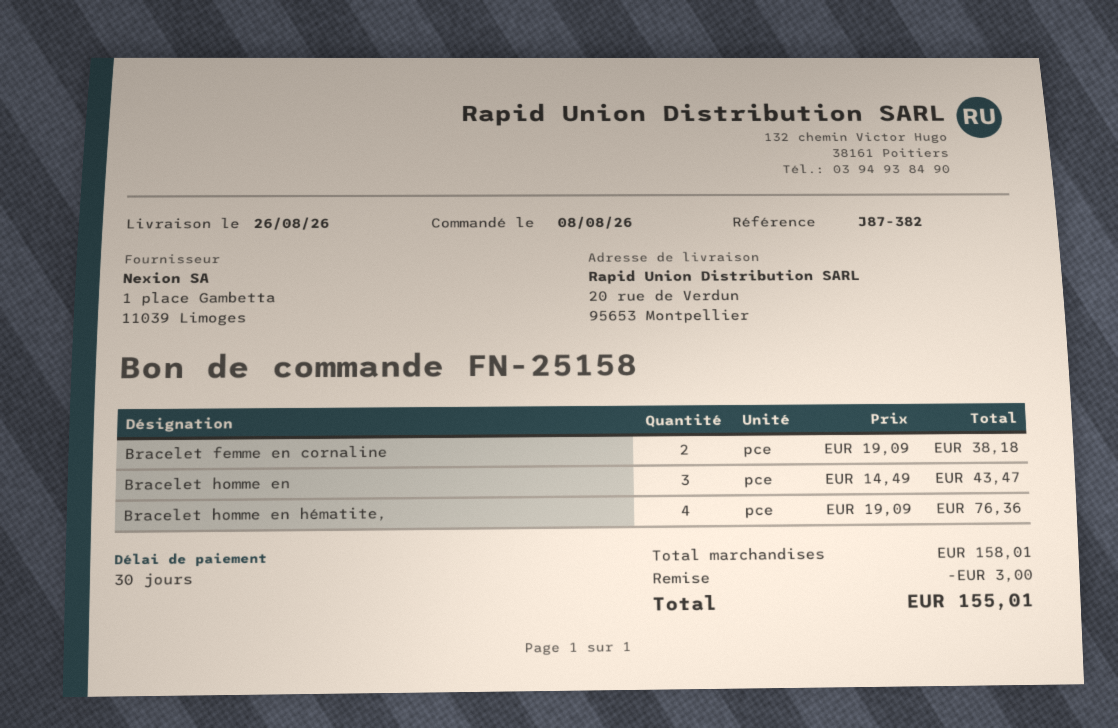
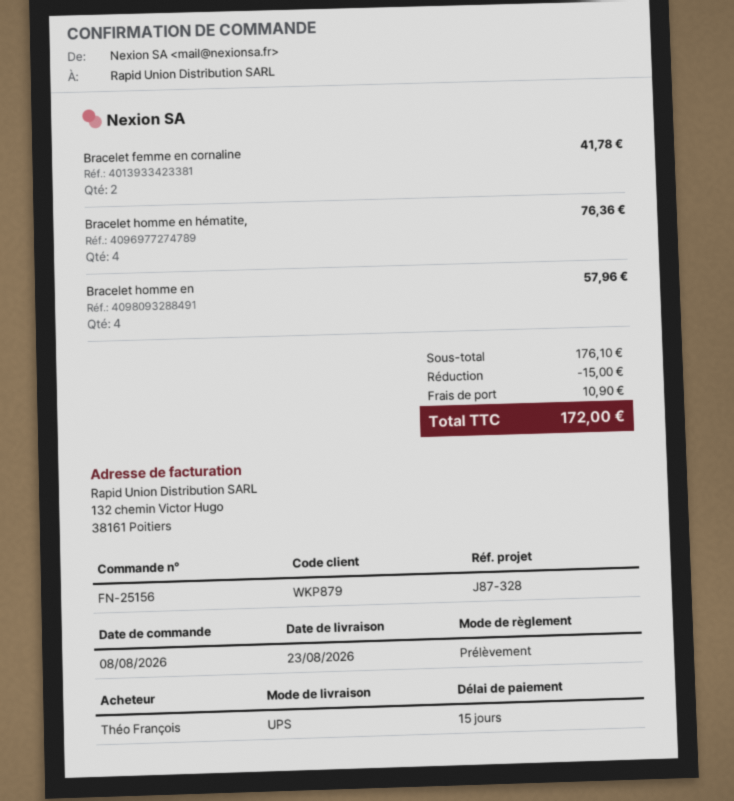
order number: FN-25158 -> FN-25156
delivery date: 2026-08-26 -> 2026-08-23
payment terms: 30 days -> 15 days
reference: J87-382 -> J87-328
Bracelet femme en cornaline: 2 for 38.18 -> 2 for 41.78
Bracelet homme en: 3 for 43.47 -> 4 for 57.96
subtotal: 158.01 -> 176.10
discount: 3.00 -> 15.00
shipping: none -> 10.90
total: 155.01 -> 172.00

